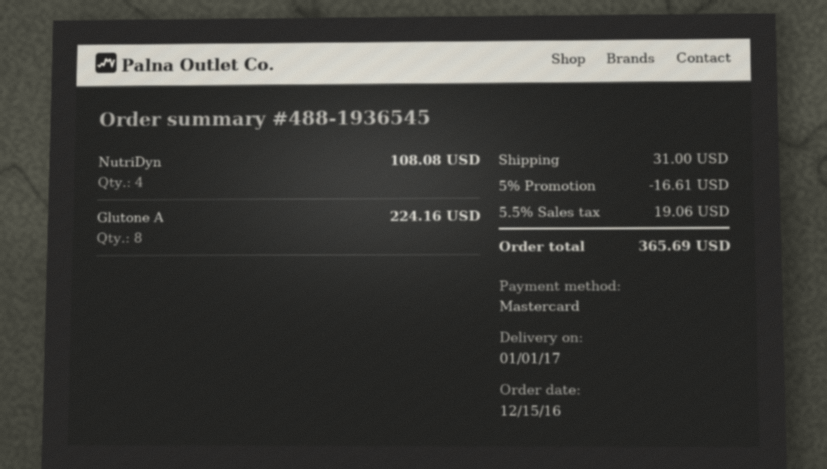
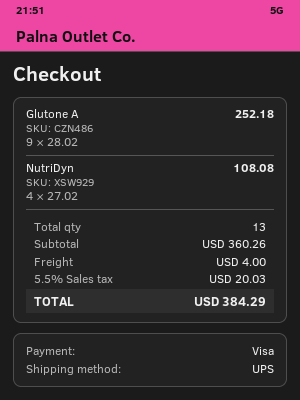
payment method: Mastercard -> Visa
Glutone A: 8 for 224.16 -> 9 for 252.18
discount: 5% = 16.61 -> none
shipping: 31.00 -> 4.00
tax: 5.5% = 19.06 -> 5.5% = 20.03
total: 365.69 -> 384.29

